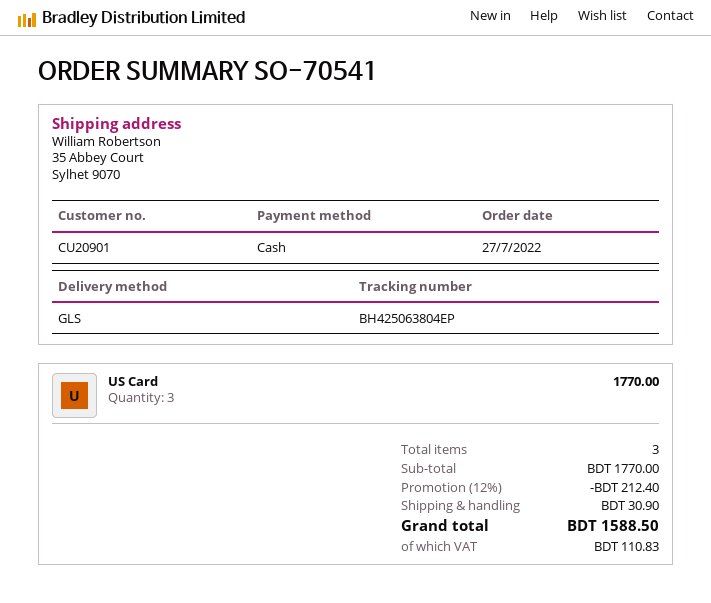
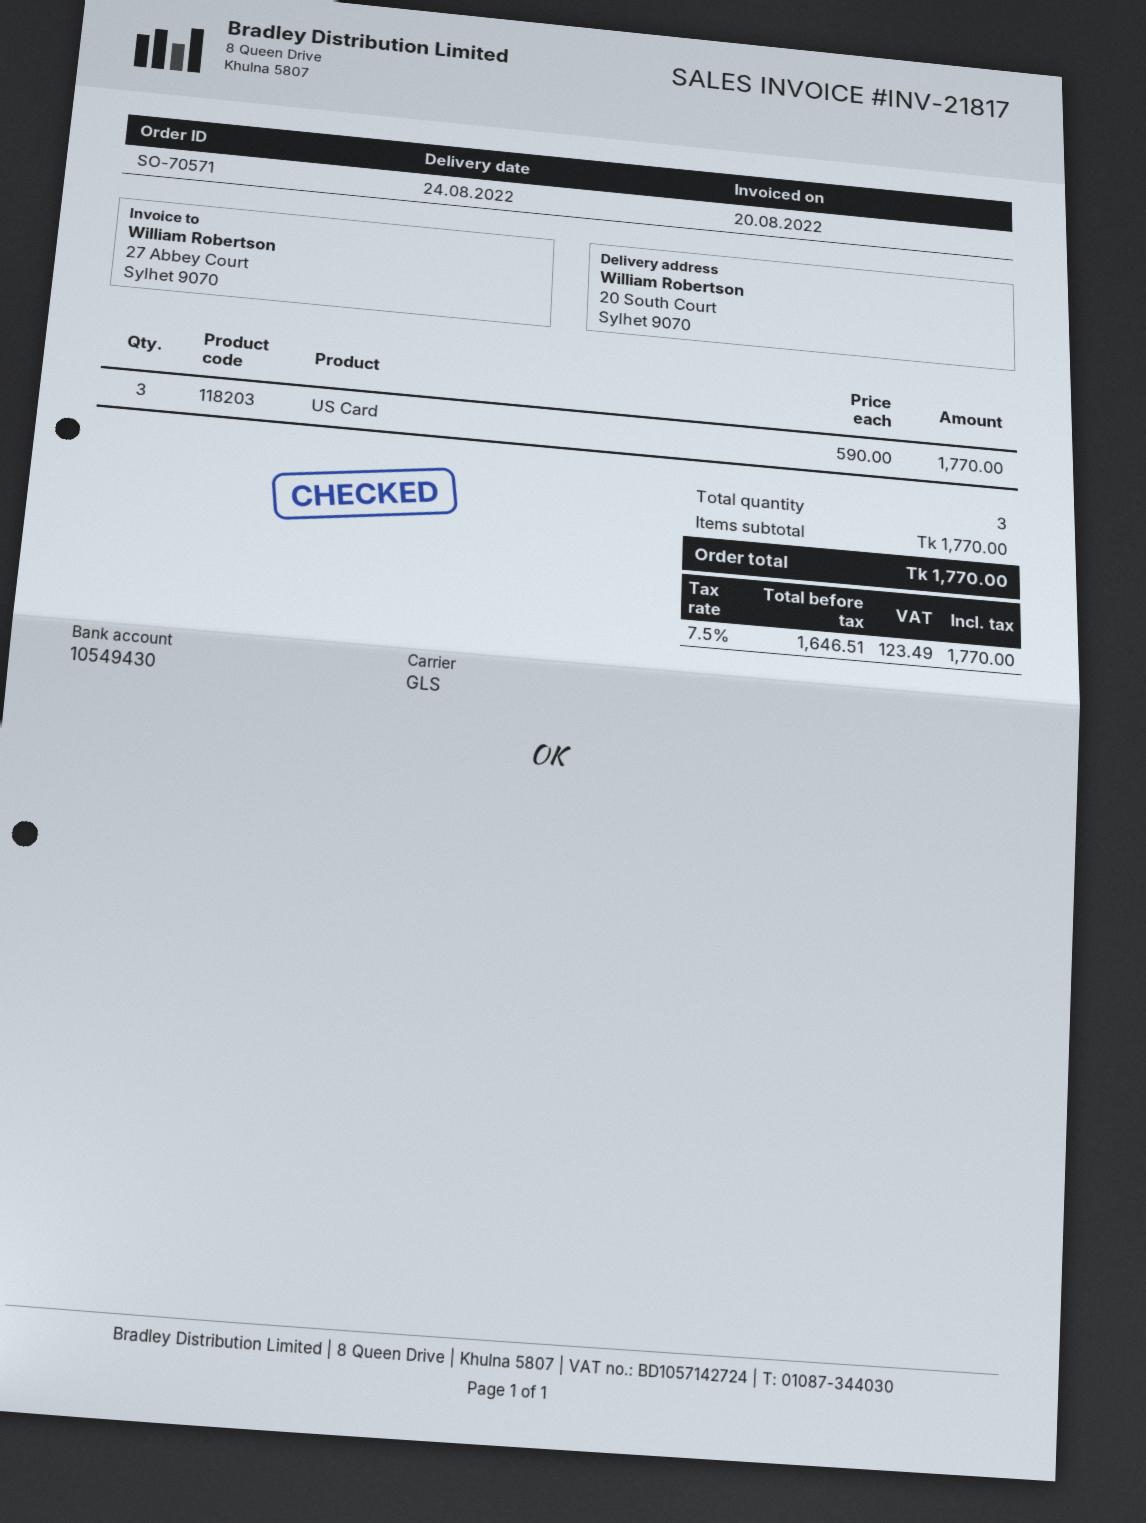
order number: SO-70541 -> SO-70571
ship to: 35 Abbey Court, Sylhet 9070 -> 20 South Court, Sylhet 9070
discount: 12% = 212.40 -> none
shipping: 30.90 -> none
tax: 110.83 -> 123.49
total: 1588.50 -> 1770.00

